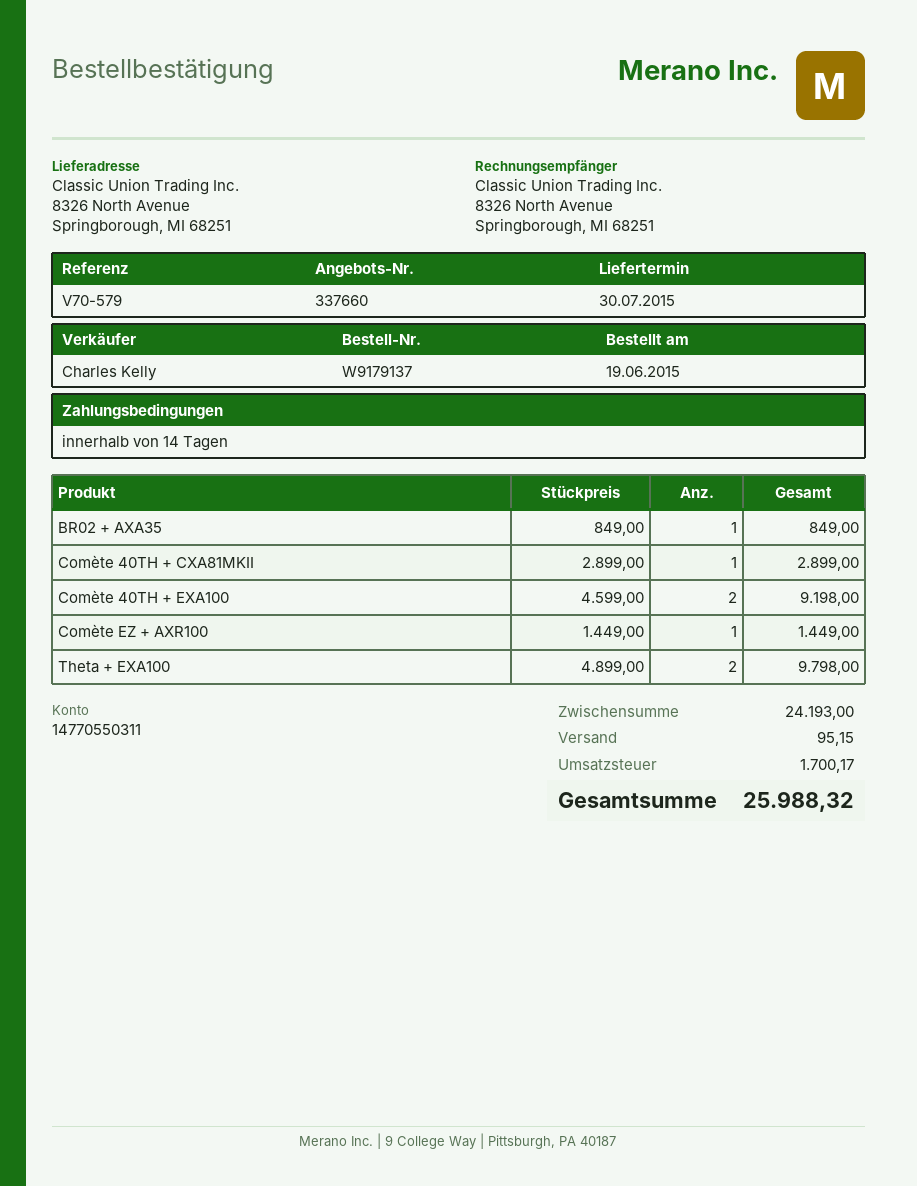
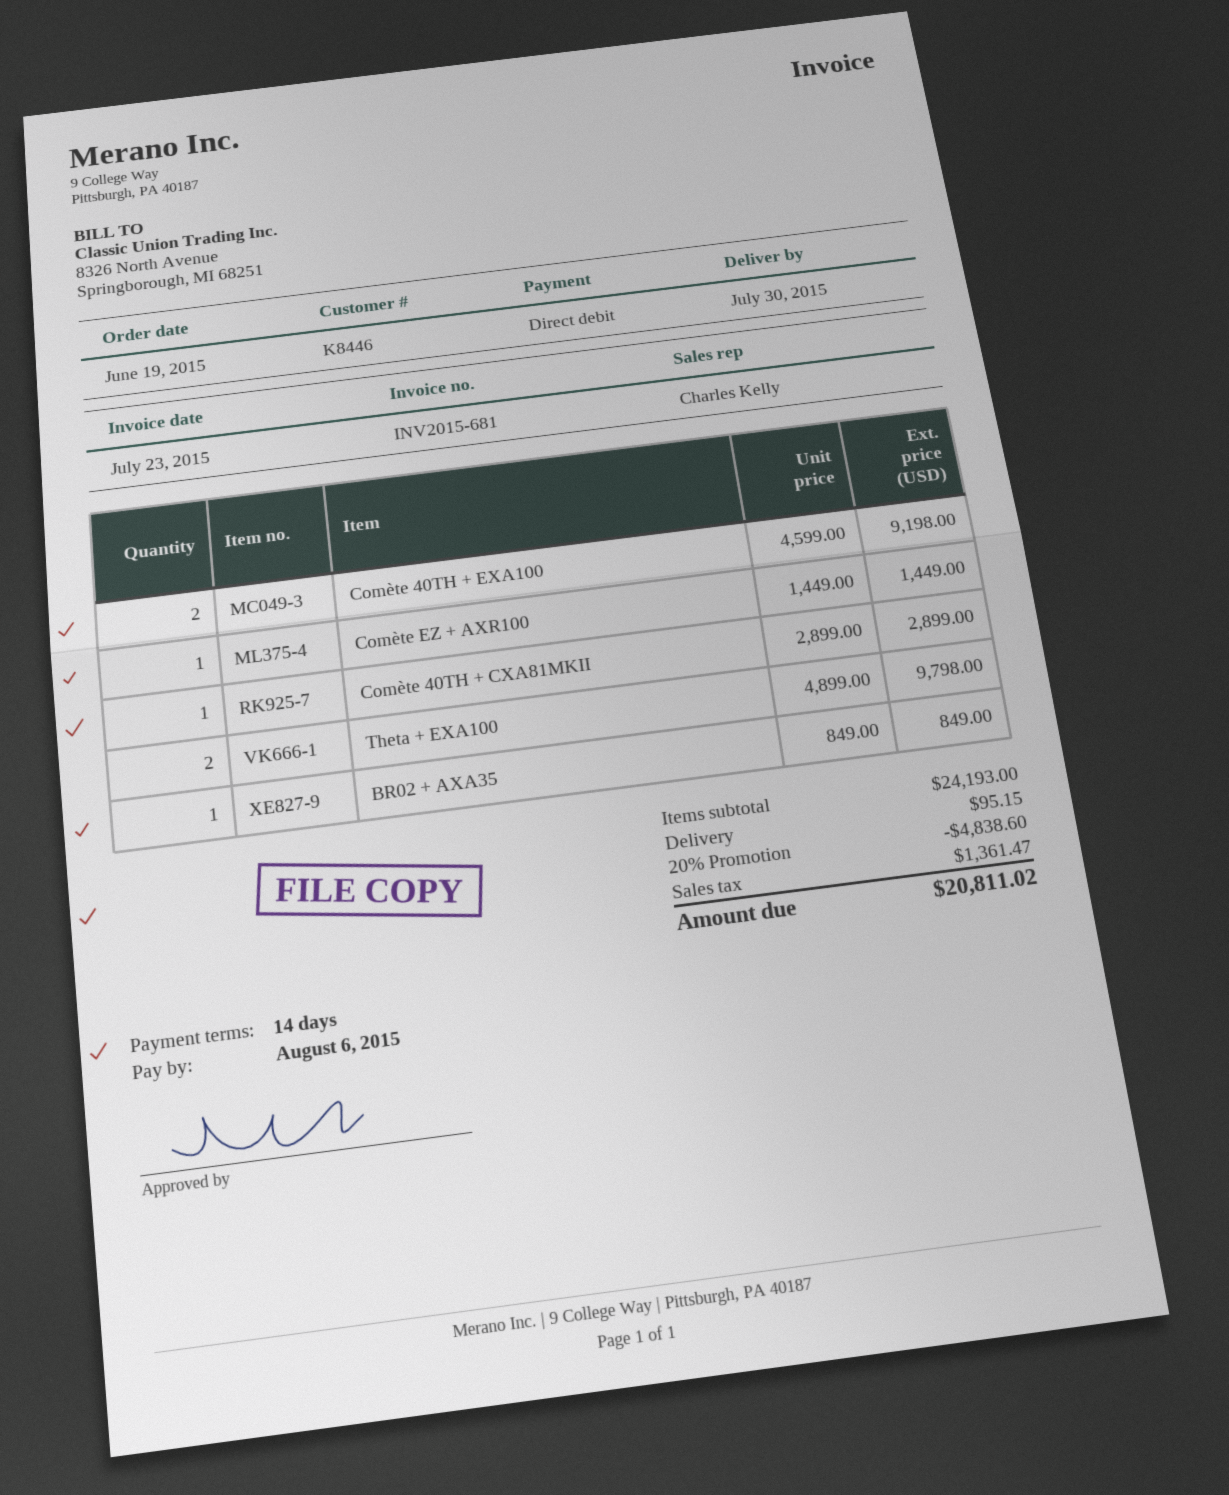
discount: none -> 20% = 4838.60
tax: 1700.17 -> 1361.47
total: 25988.32 -> 20811.02

